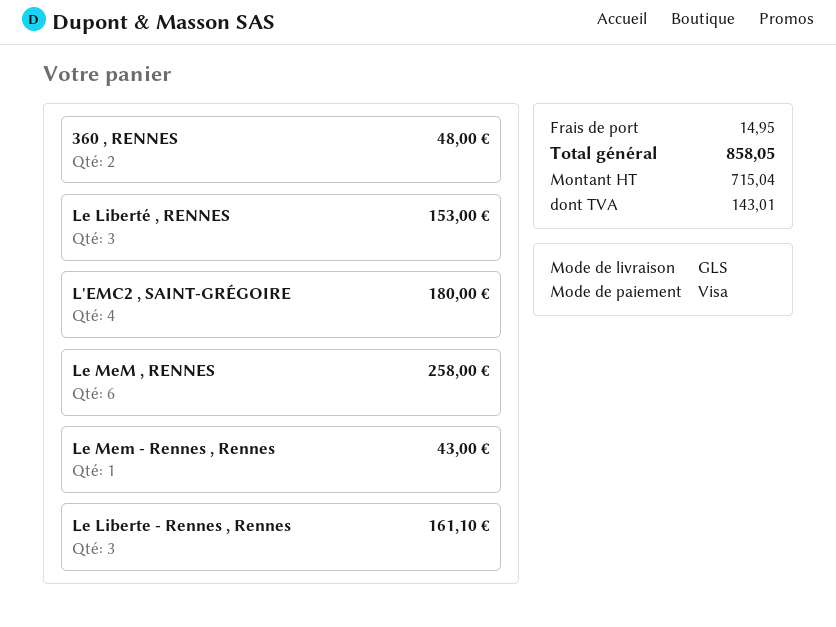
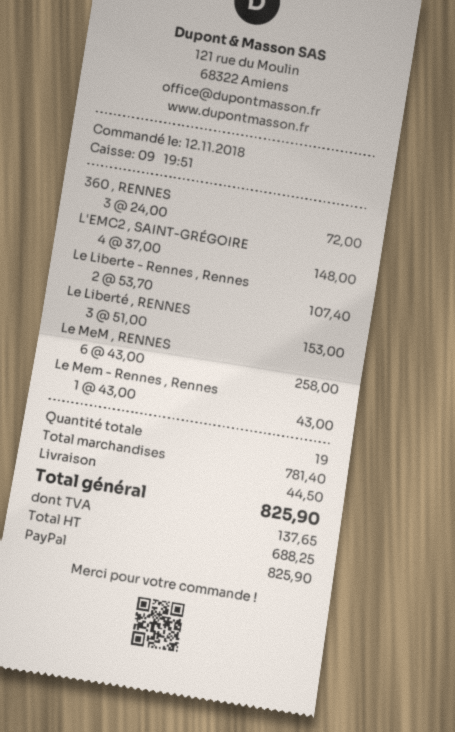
payment method: Visa -> PayPal
360 , RENNES: 2 for 48.00 -> 3 for 72.00
L'EMC2 , SAINT-GRÉGOIRE: 4 for 180.00 -> 4 for 148.00
Le Liberte - Rennes , Rennes: 3 for 161.10 -> 2 for 107.40
shipping: 14.95 -> 44.50
net: 715.04 -> 688.25
tax: 143.01 -> 137.65
total: 858.05 -> 825.90

